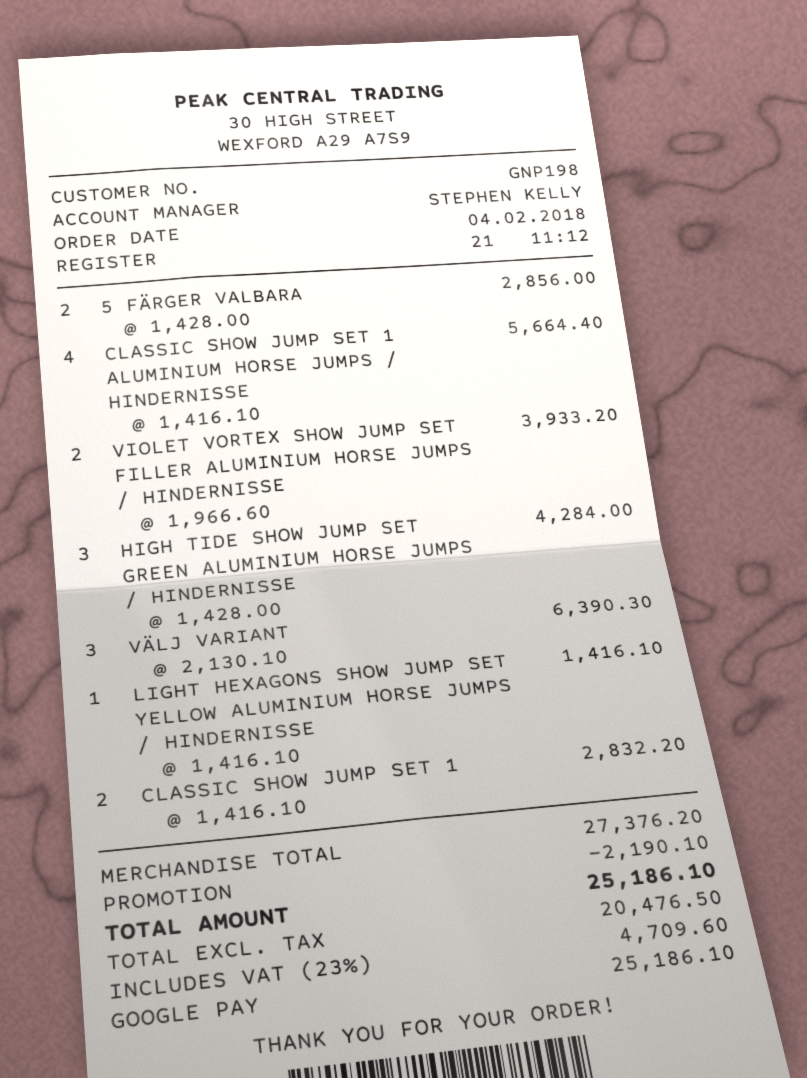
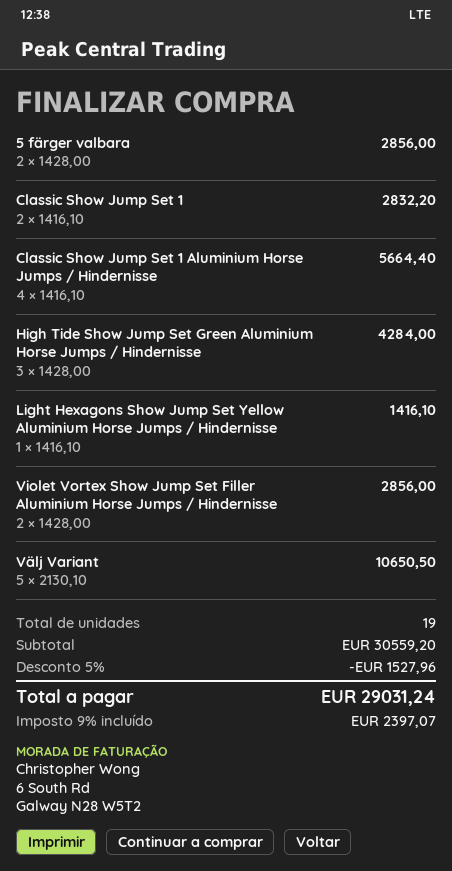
VIOLET VORTEX SHOW JUMP SET FILLER ALUMINIUM HORSE JUMPS / HINDERNISSE: 2 x 1966.60 = 3933.20 -> 2 x 1428.00 = 2856.00
VÄLJ VARIANT: 3 x 2130.10 = 6390.30 -> 5 x 2130.10 = 10650.50
subtotal: 27376.20 -> 30559.20
discount: 2190.10 -> 1527.96
tax: 23% = 4709.60 -> 9% = 2397.07
total: 25186.10 -> 29031.24

